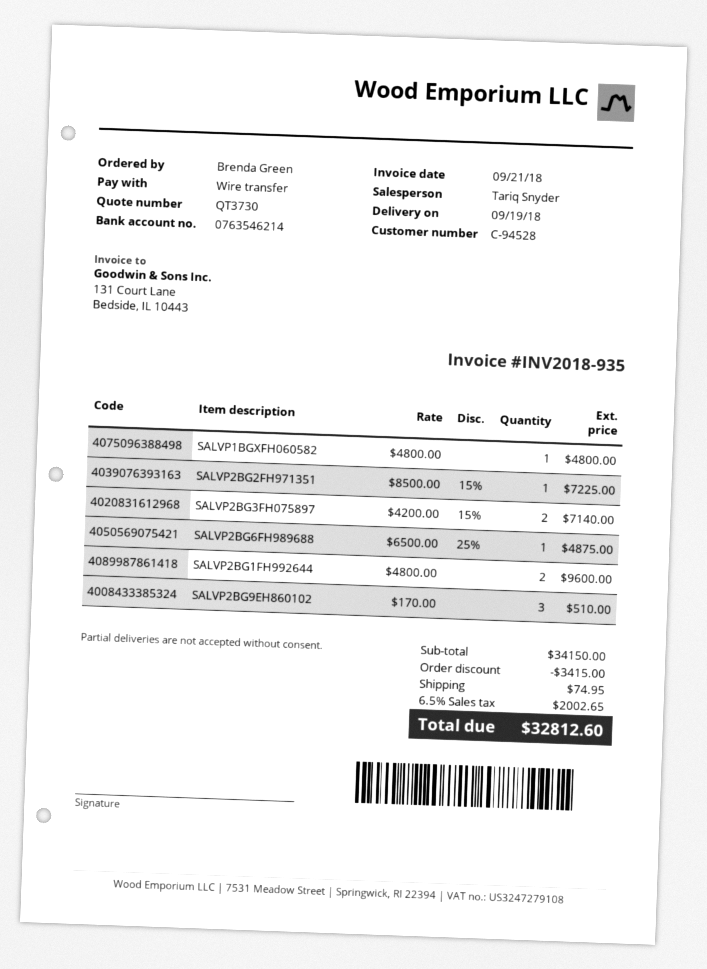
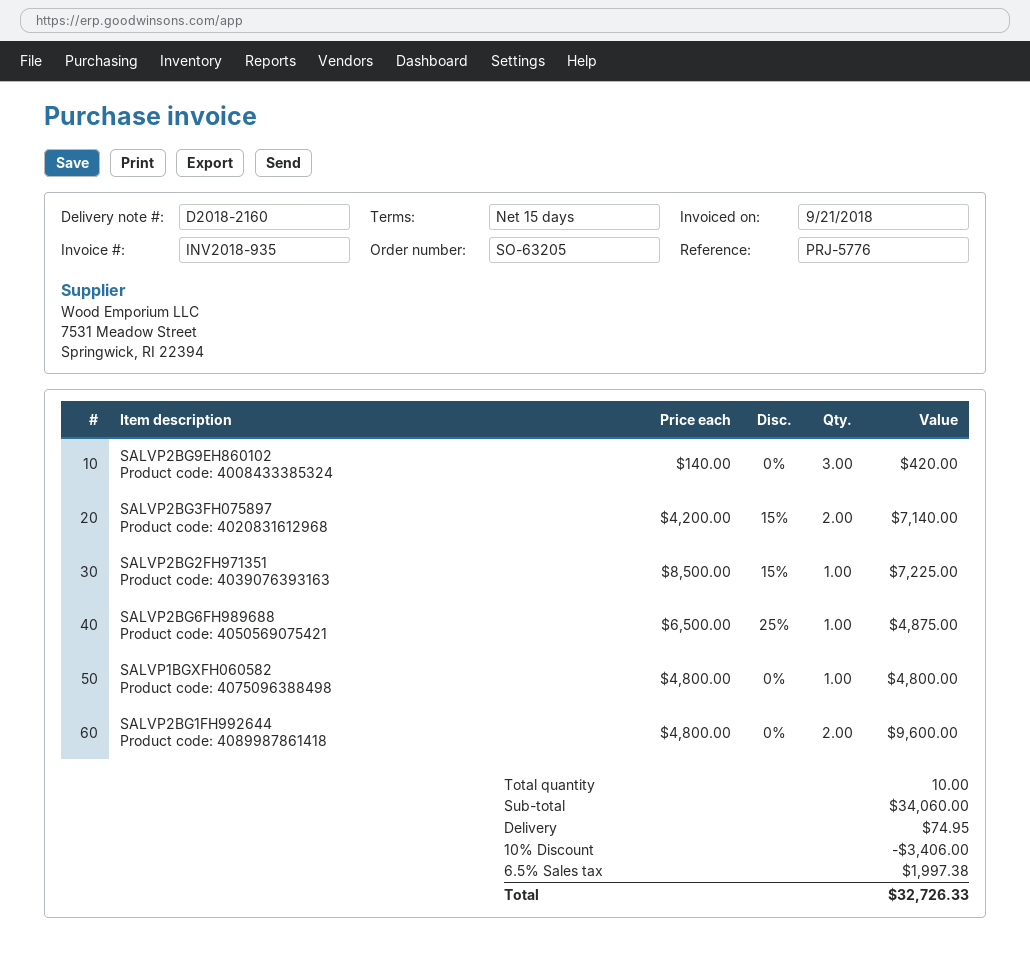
SALVP2BG9EH860102: 3 x 170.00 = 510.00 -> 3 x 140.00 = 420.00
subtotal: 34150.00 -> 34060.00
discount: 3415.00 -> 3406.00
tax: 6.5% = 2002.65 -> 6.5% = 1997.38
total: 32812.60 -> 32726.33

